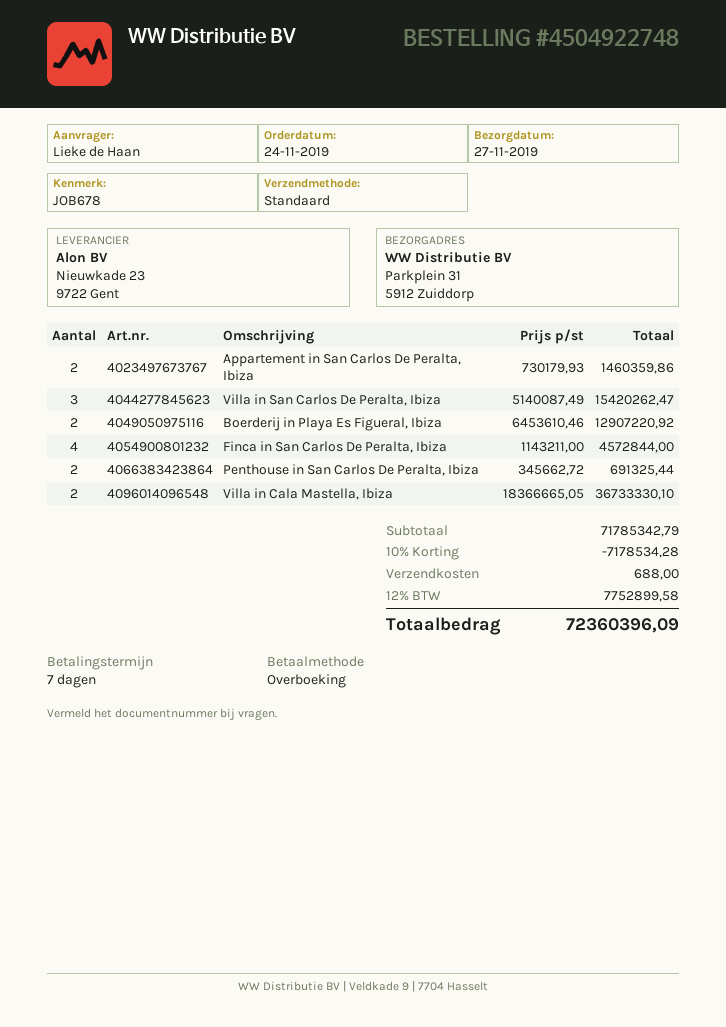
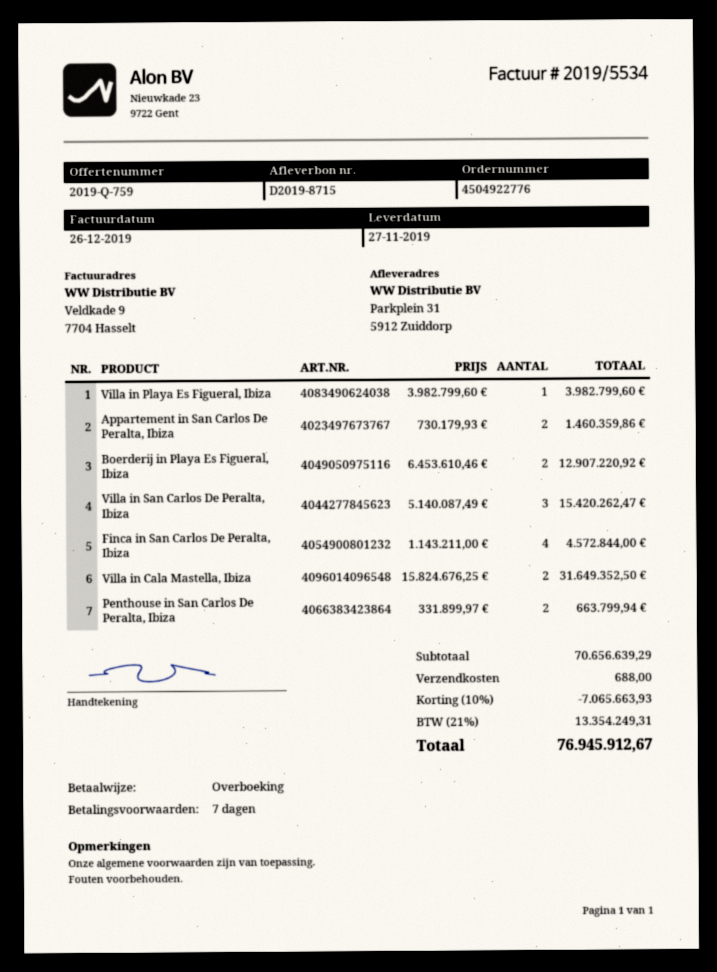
order number: 4504922748 -> 4504922776
Penthouse in San Carlos De Peralta, Ibiza: 2 x 345662.72 = 691325.44 -> 2 x 331899.97 = 663799.94
Villa in Cala Mastella, Ibiza: 2 x 18366665.05 = 36733330.10 -> 2 x 15824676.25 = 31649352.50
Villa in Playa Es Figueral, Ibiza: none -> 1 x 3982799.60 = 3982799.60
subtotal: 71785342.79 -> 70656639.29
discount: 10% = 7178534.28 -> 10% = 7065663.93
tax: 12% = 7752899.58 -> 21% = 13354249.31
total: 72360396.09 -> 76945912.67

